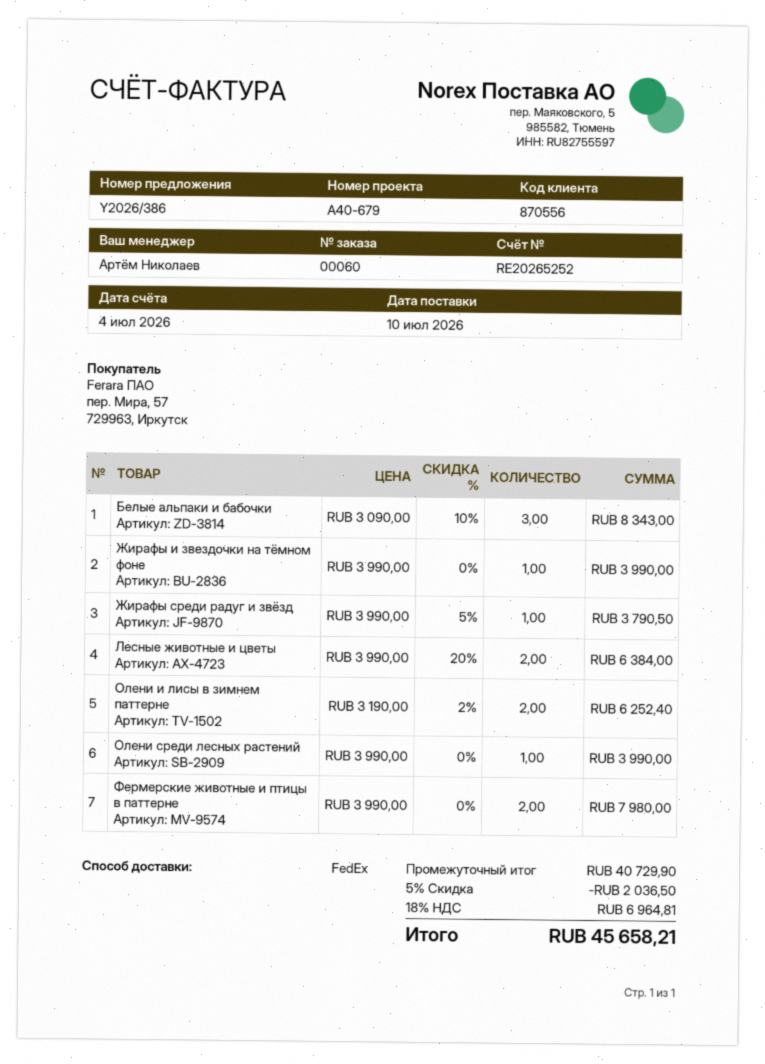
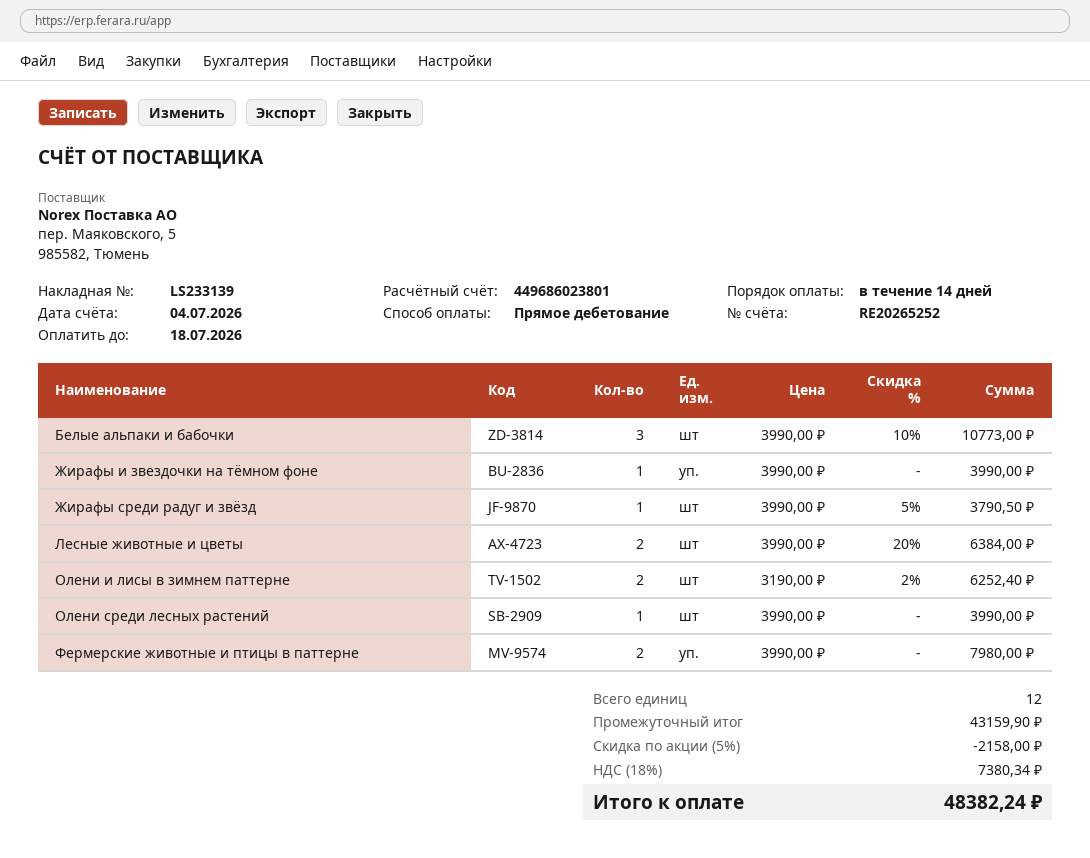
Белые альпаки и бабочки: 3 x 3090.00 - 10% = 8343.00 -> 3 x 3990.00 - 10% = 10773.00
subtotal: 40729.90 -> 43159.90
discount: 5% = 2036.50 -> 5% = 2158.00
tax: 18% = 6964.81 -> 18% = 7380.34
total: 45658.21 -> 48382.24

